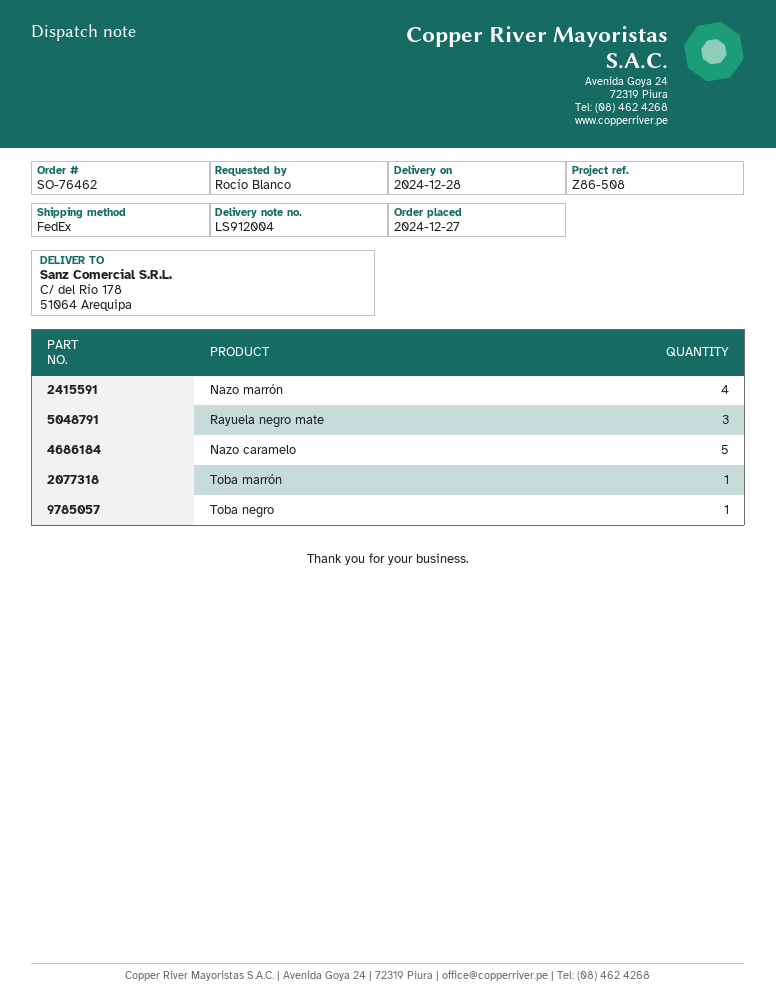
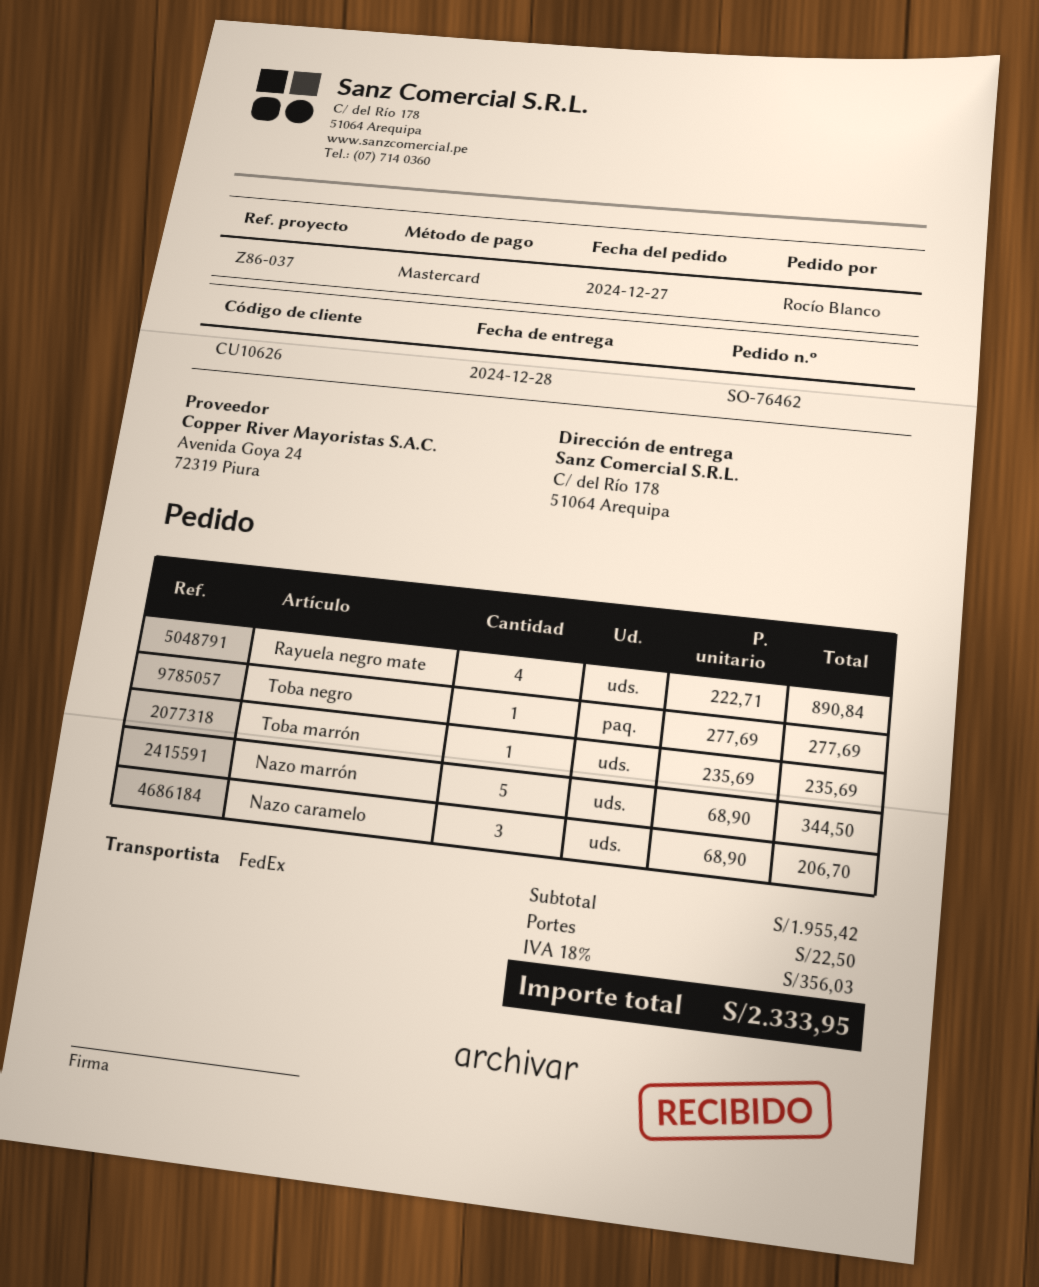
reference: Z86-508 -> Z86-037
Nazo marrón: 4 -> 5
Rayuela negro mate: 3 -> 4
Nazo caramelo: 5 -> 3

